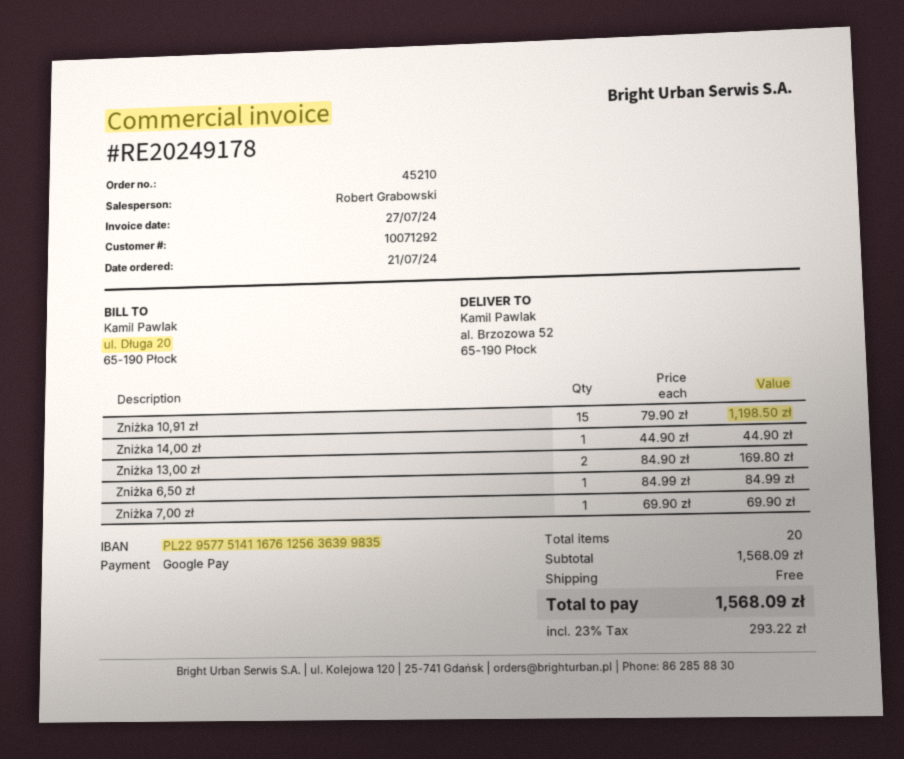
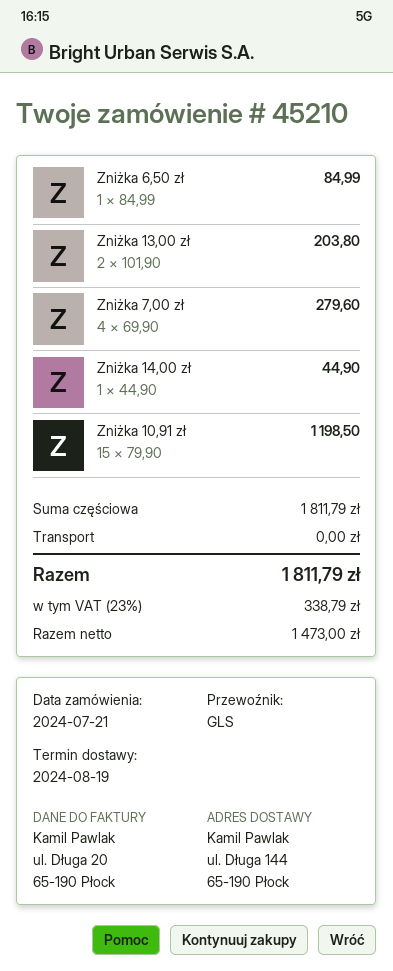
ship to: al. Brzozowa 52, 65-190 Płock -> ul. Długa 144, 65-190 Płock
Zniżka 13,00 zł: 2 x 84.90 = 169.80 -> 2 x 101.90 = 203.80
Zniżka 7,00 zł: 1 x 69.90 = 69.90 -> 4 x 69.90 = 279.60
subtotal: 1568.09 -> 1811.79
tax: 23% = 293.22 -> 23% = 338.79
total: 1568.09 -> 1811.79

